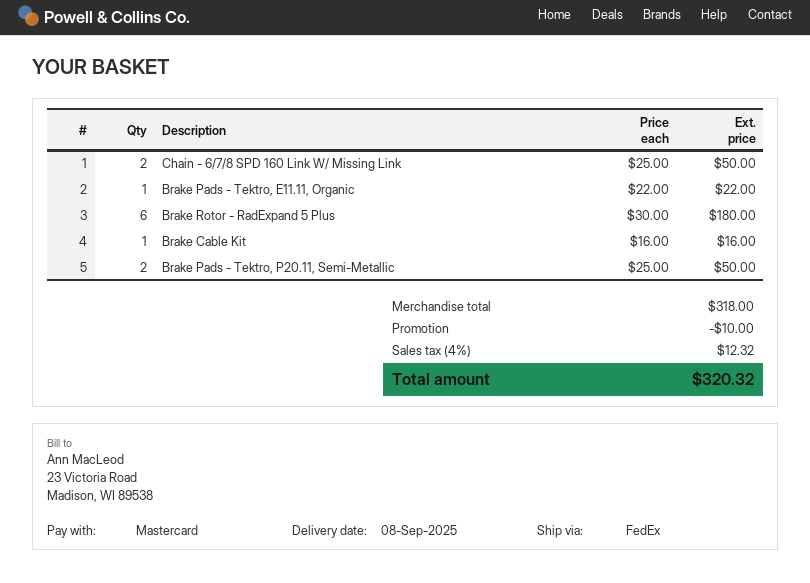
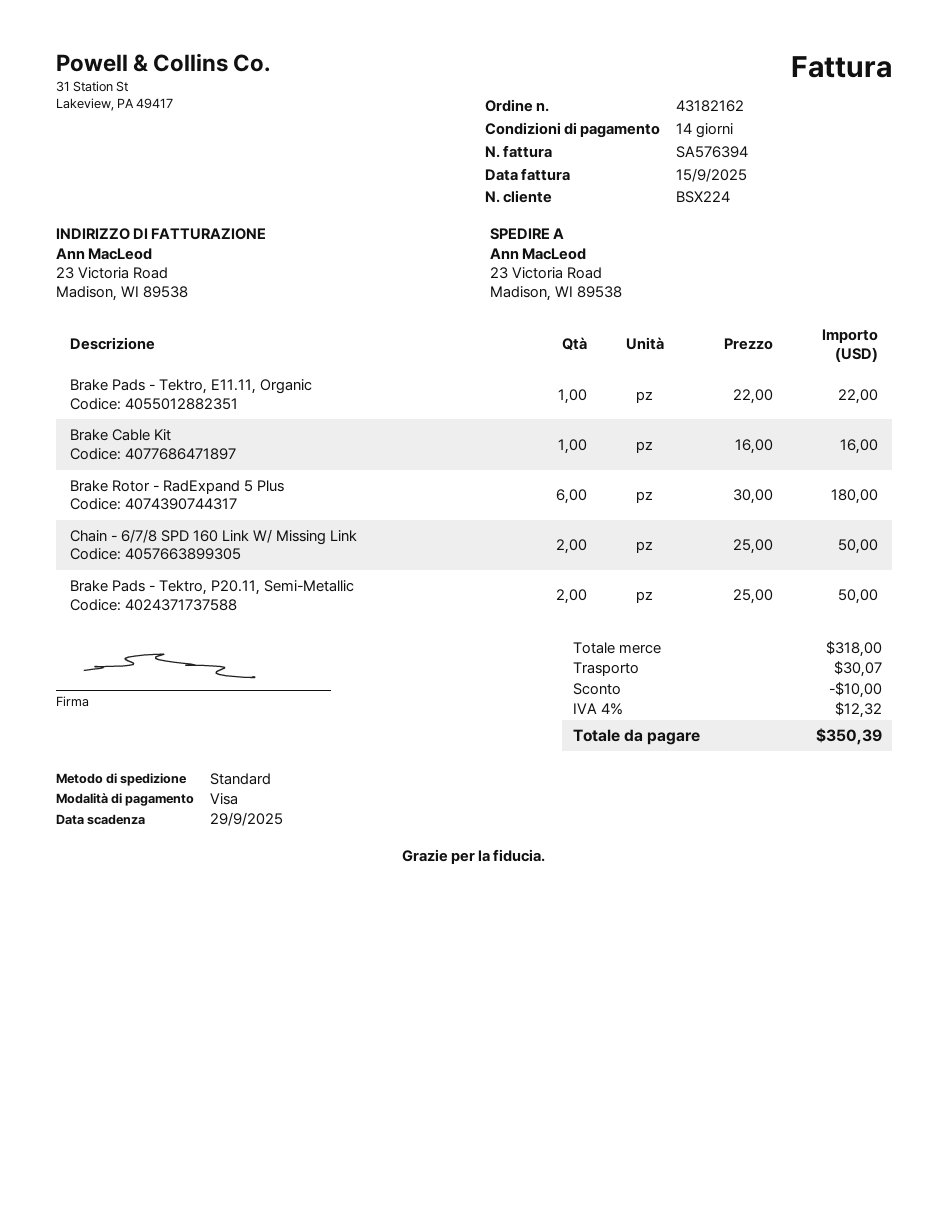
payment method: Mastercard -> Visa
shipping method: FedEx -> standard
shipping: none -> 30.07
total: 320.32 -> 350.39

